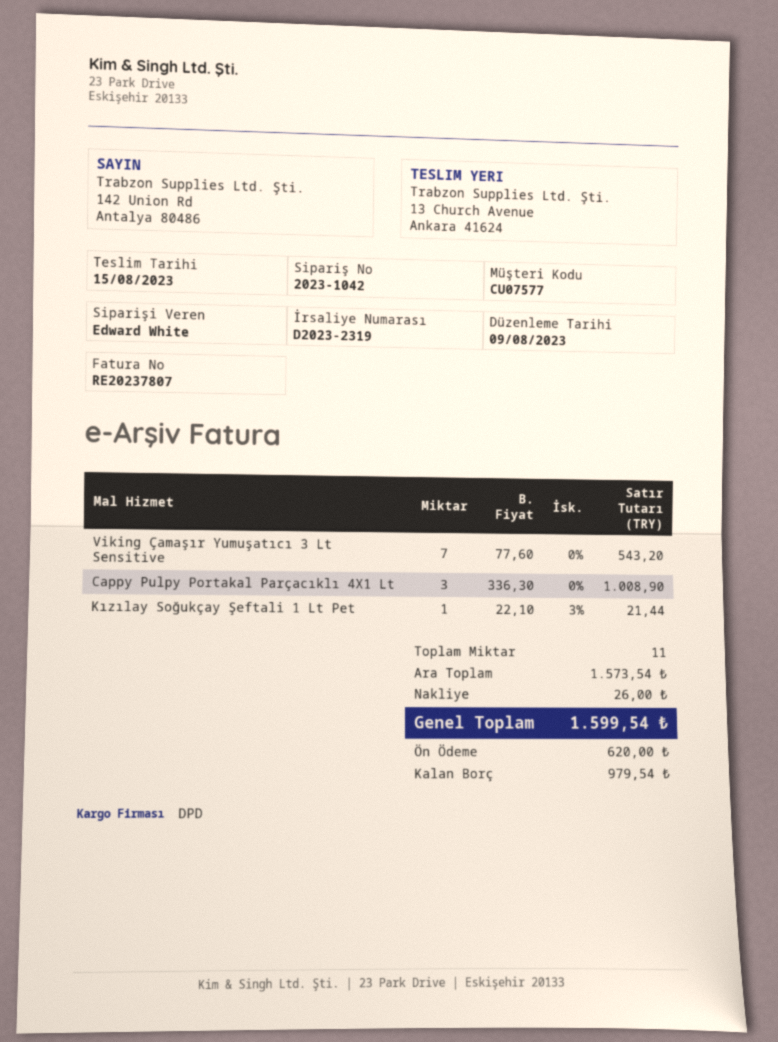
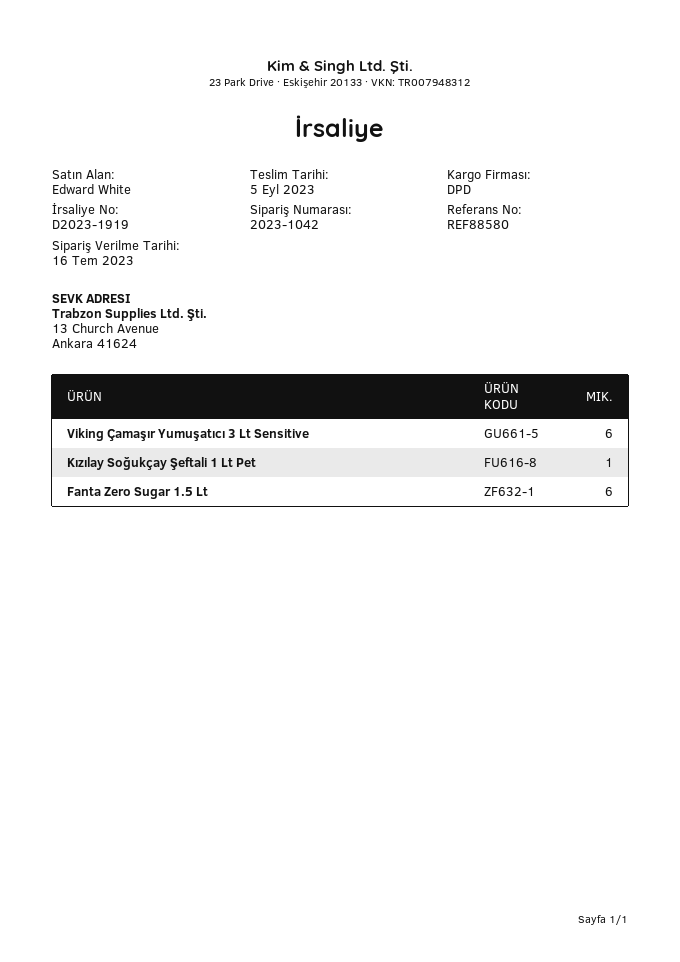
delivery note number: D2023-2319 -> D2023-1919
delivery date: 2023-08-15 -> 2023-09-05
Viking Çamaşır Yumuşatıcı 3 Lt Sensitive: 7 -> 6
Cappy Pulpy Portakal Parçacıklı 4X1 Lt: 3 -> none
Fanta Zero Sugar 1.5 Lt: none -> 6

